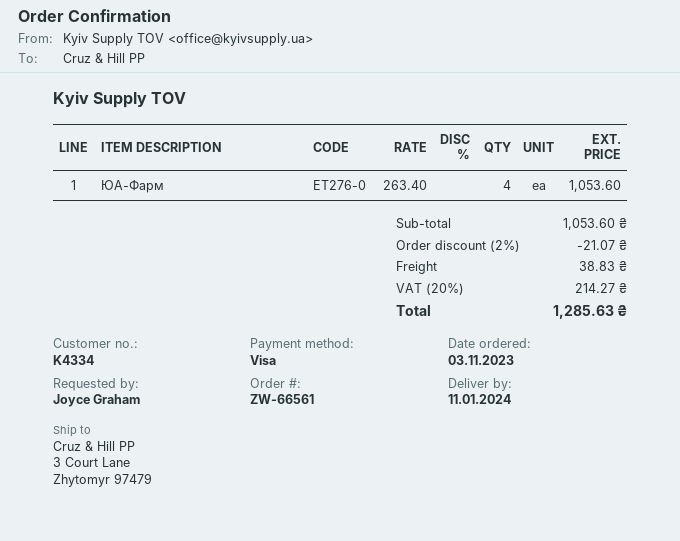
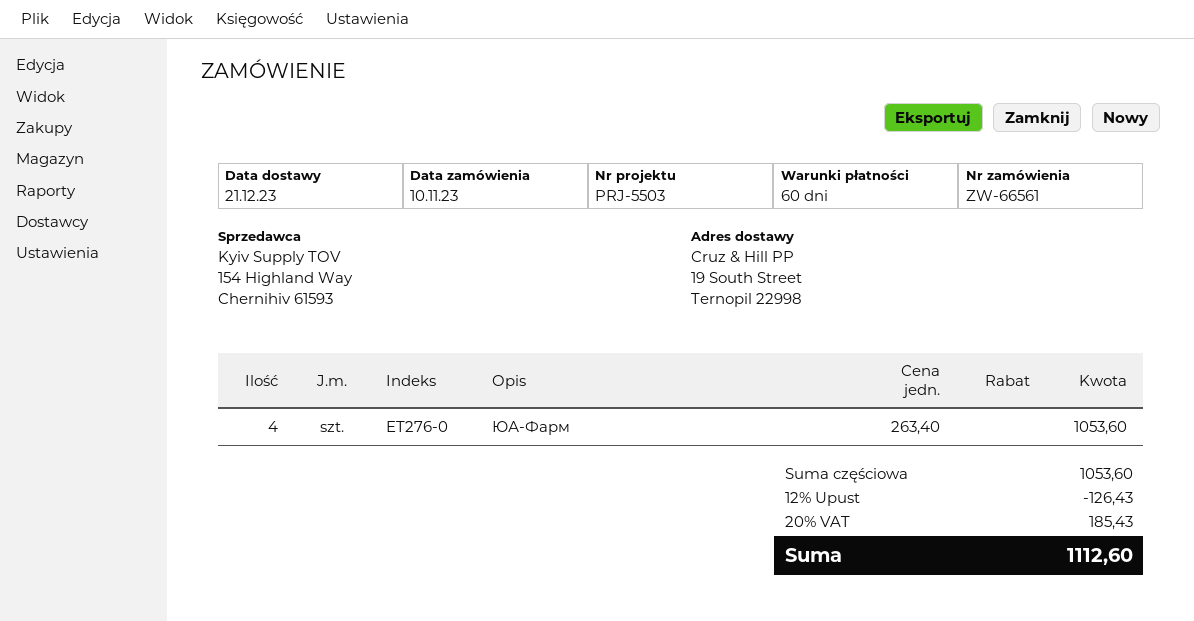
order date: 2023-11-03 -> 2023-11-10
delivery date: 2024-01-11 -> 2023-12-21
ship to: 3 Court Lane, Zhytomyr 97479 -> 19 South Street, Ternopil 22998
discount: 2% = 21.07 -> 12% = 126.43
shipping: 38.83 -> none
tax: 20% = 214.27 -> 20% = 185.43
total: 1285.63 -> 1112.60

